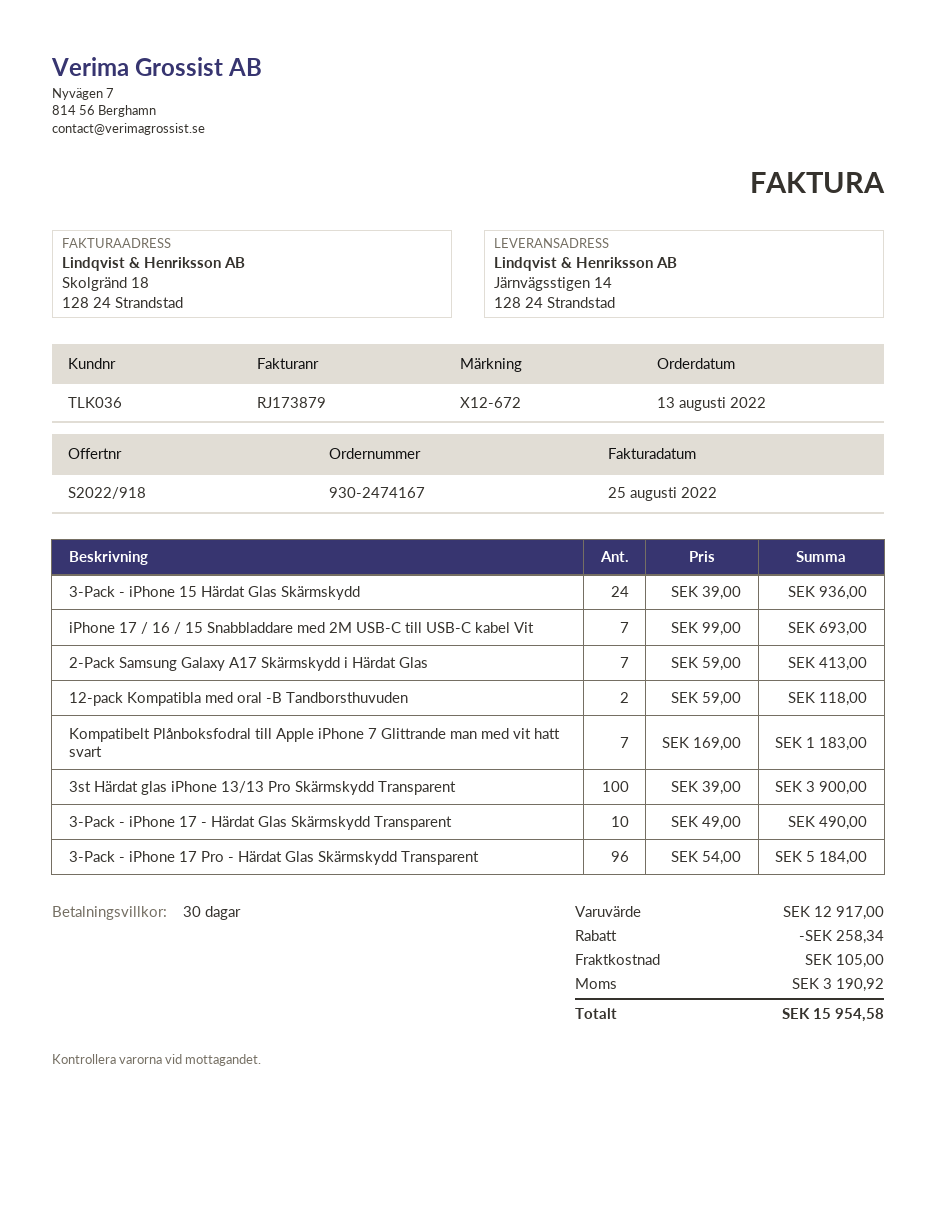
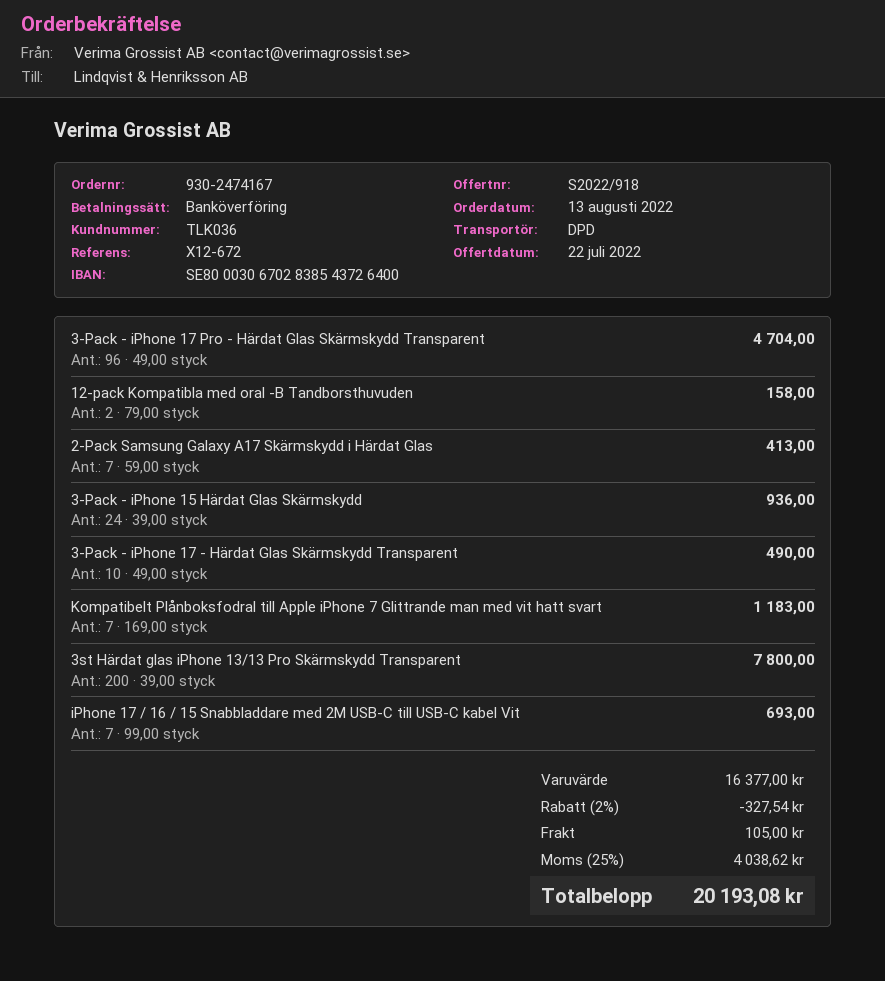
12-pack Kompatibla med oral -B Tandborsthuvuden: 2 x 59.00 = 118.00 -> 2 x 79.00 = 158.00
3st Härdat glas iPhone 13/13 Pro Skärmskydd Transparent: 100 x 39.00 = 3900.00 -> 200 x 39.00 = 7800.00
3-Pack - iPhone 17 Pro - Härdat Glas Skärmskydd Transparent: 96 x 54.00 = 5184.00 -> 96 x 49.00 = 4704.00
subtotal: 12917.00 -> 16377.00
discount: 258.34 -> 327.54
tax: 3190.92 -> 4038.62
total: 15954.58 -> 20193.08

